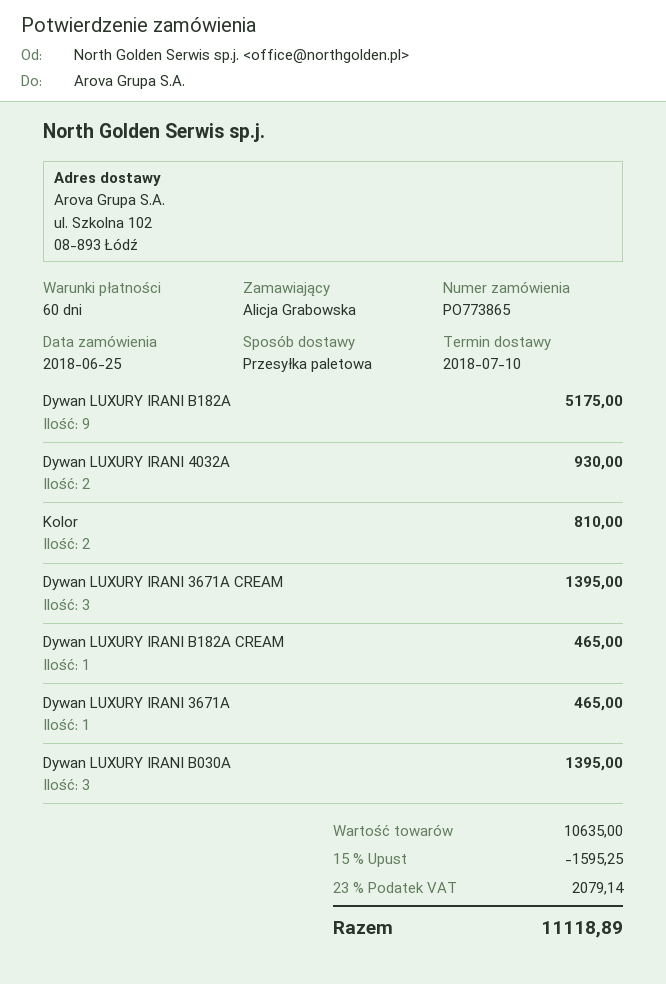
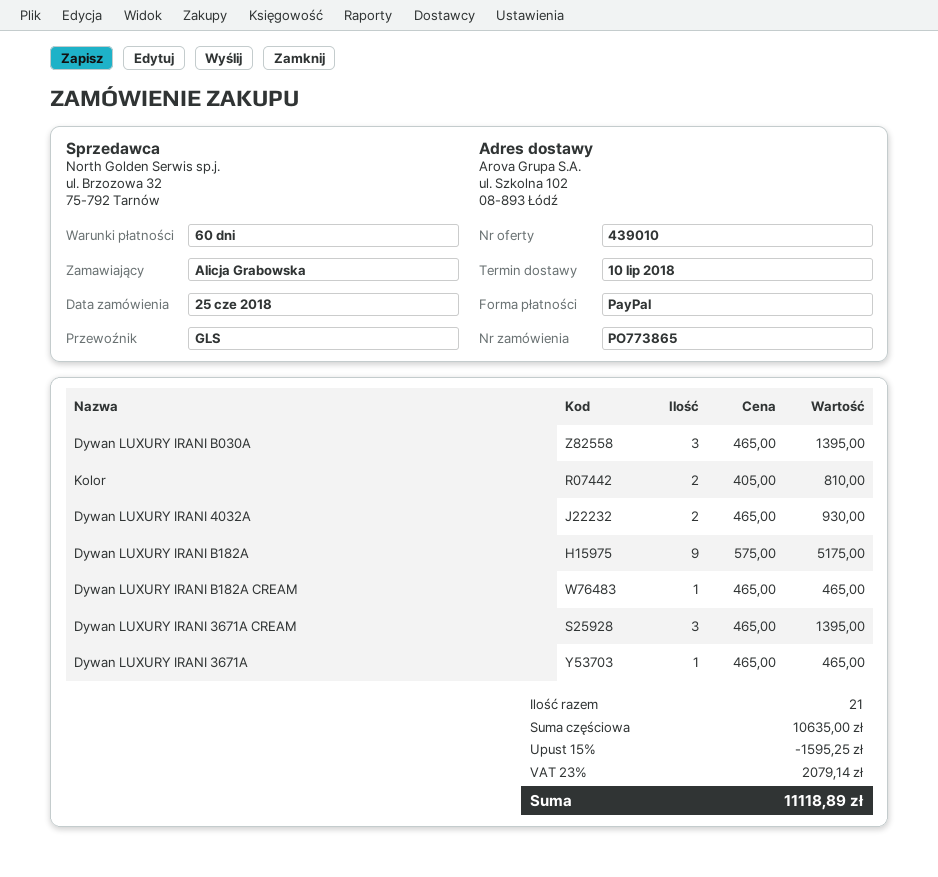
shipping method: pallet freight -> GLS

